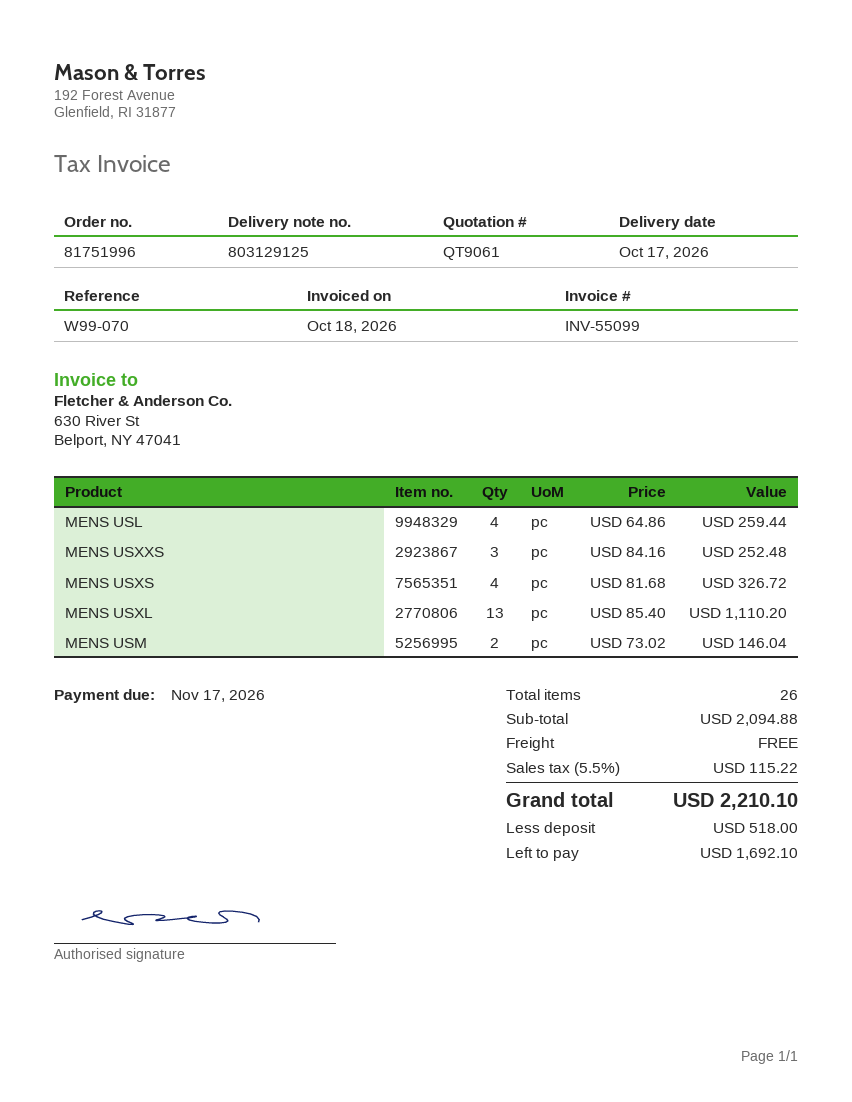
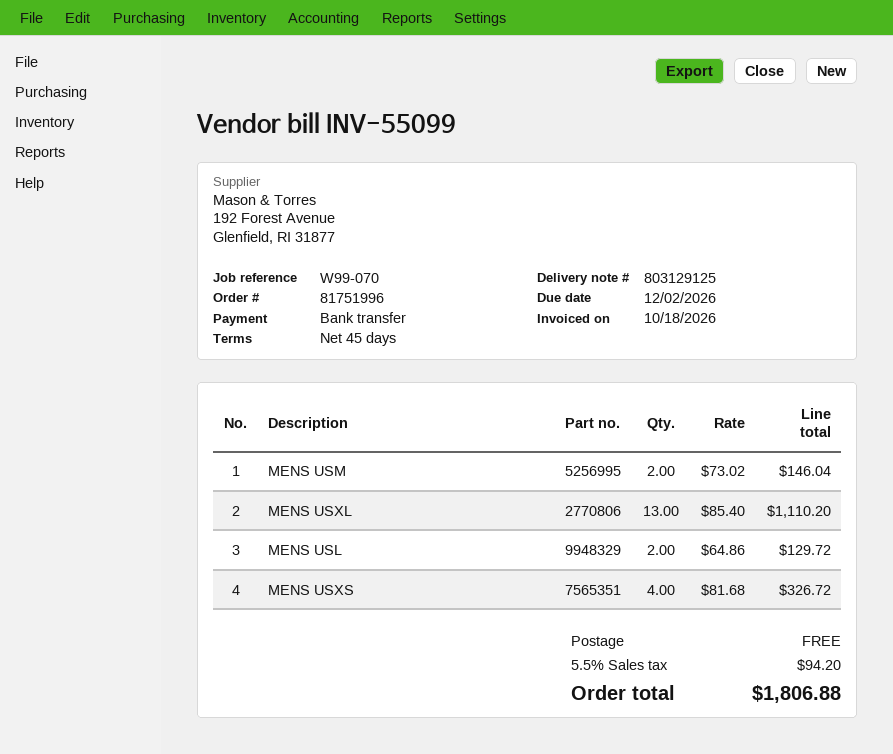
due date: 2026-11-17 -> 2026-12-02
MENS USL: 4 x 64.86 = 259.44 -> 2 x 64.86 = 129.72
MENS USXXS: 3 x 84.16 = 252.48 -> none
tax: 5.5% = 115.22 -> 5.5% = 94.20
total: 2210.10 -> 1806.88

